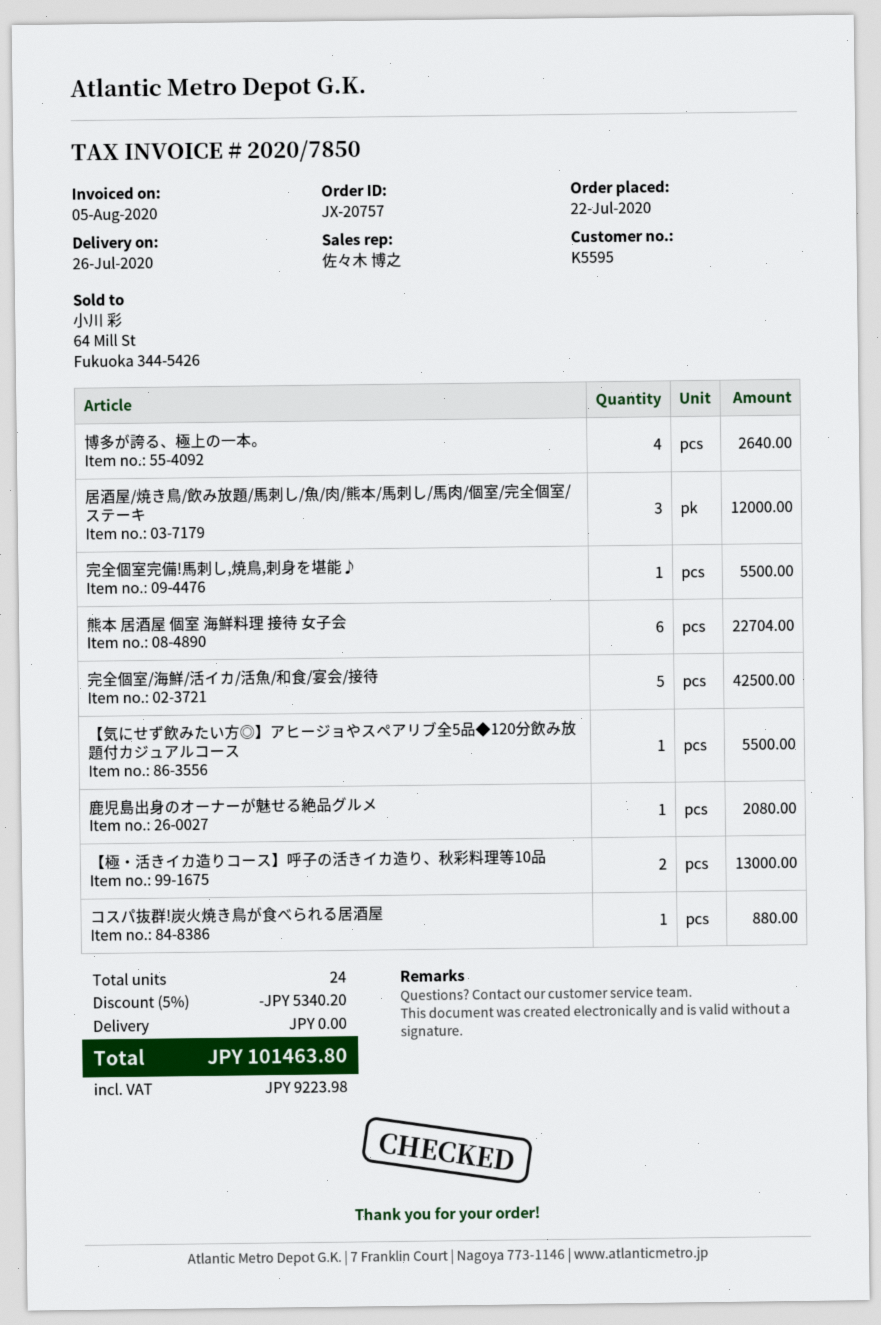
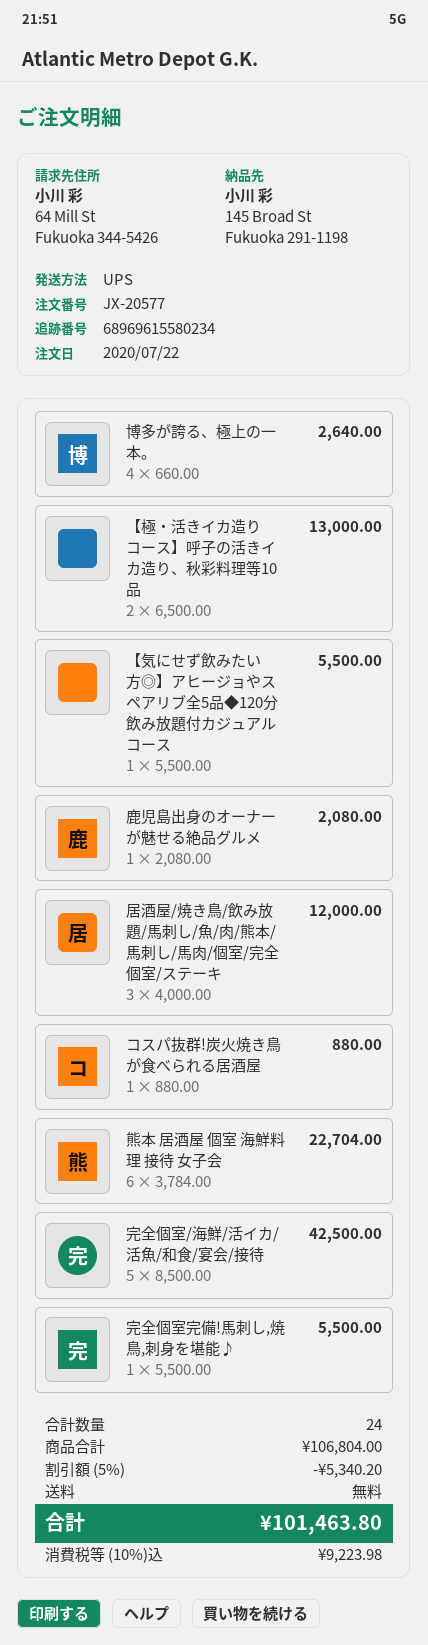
order number: JX-20757 -> JX-20577

